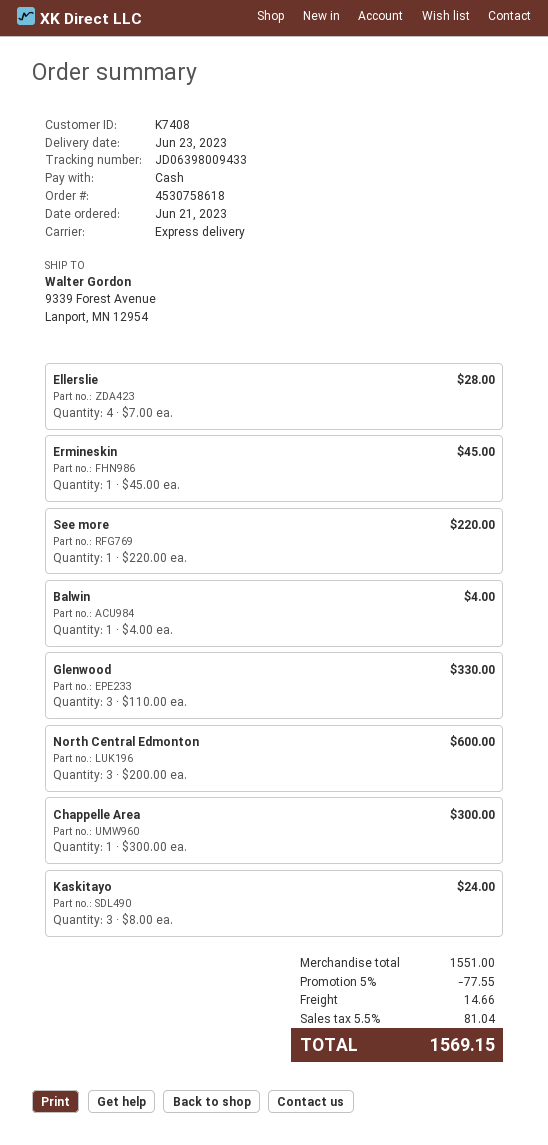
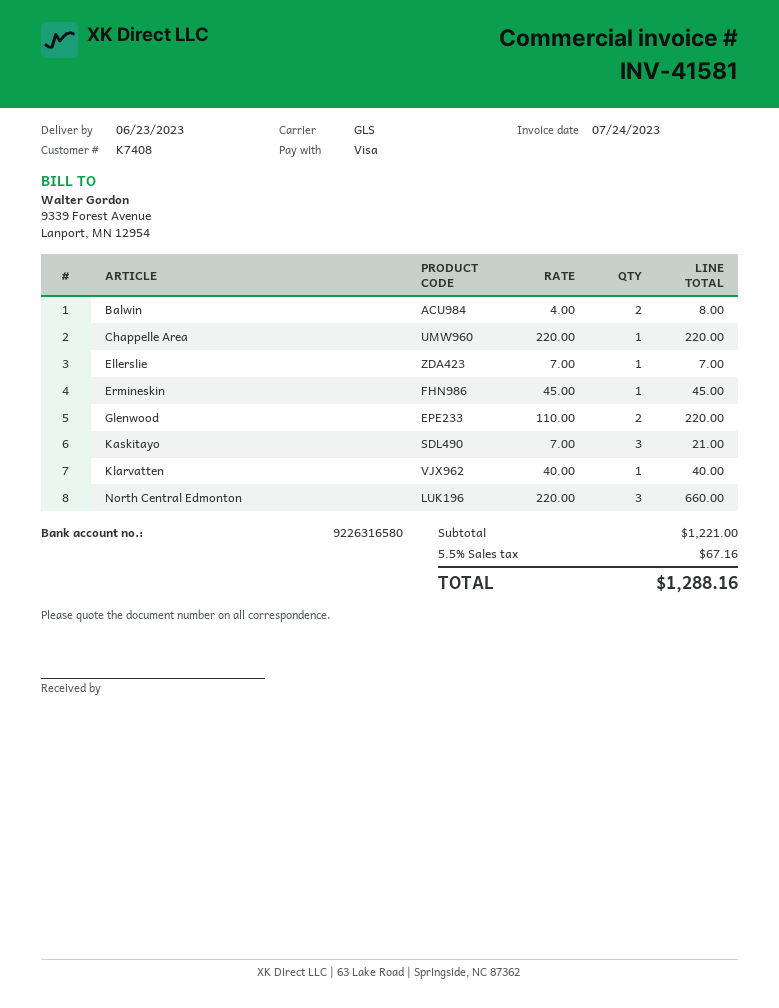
payment method: cash -> Visa
shipping method: express -> GLS
Ellerslie: 4 x 7.00 = 28.00 -> 1 x 7.00 = 7.00
See more: 1 x 220.00 = 220.00 -> none
Balwin: 1 x 4.00 = 4.00 -> 2 x 4.00 = 8.00
Glenwood: 3 x 110.00 = 330.00 -> 2 x 110.00 = 220.00
North Central Edmonton: 3 x 200.00 = 600.00 -> 3 x 220.00 = 660.00
Chappelle Area: 1 x 300.00 = 300.00 -> 1 x 220.00 = 220.00
Kaskitayo: 3 x 8.00 = 24.00 -> 3 x 7.00 = 21.00
Klarvatten: none -> 1 x 40.00 = 40.00
subtotal: 1551.00 -> 1221.00
discount: 5% = 77.55 -> none
shipping: 14.66 -> none
tax: 5.5% = 81.04 -> 5.5% = 67.16
total: 1569.15 -> 1288.16

